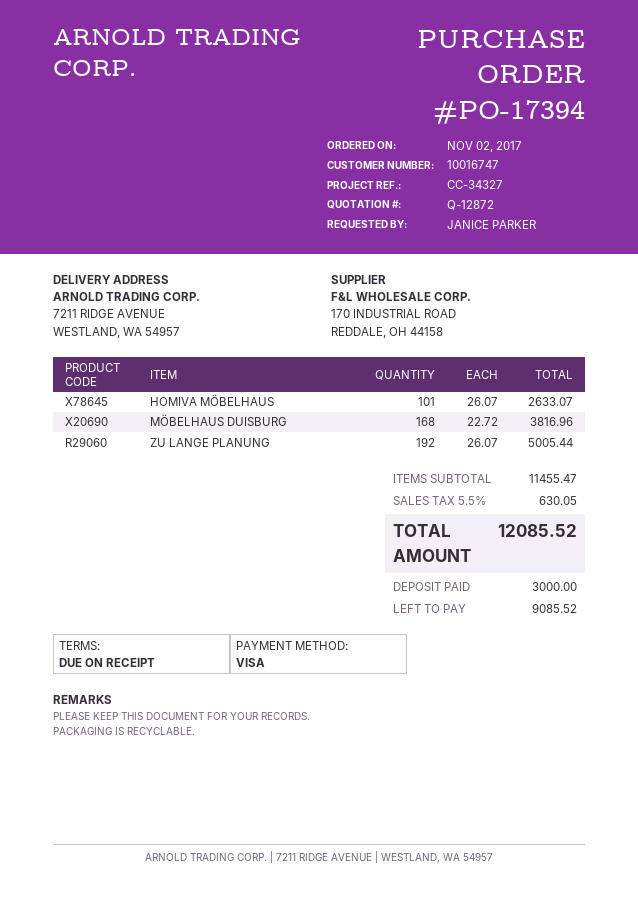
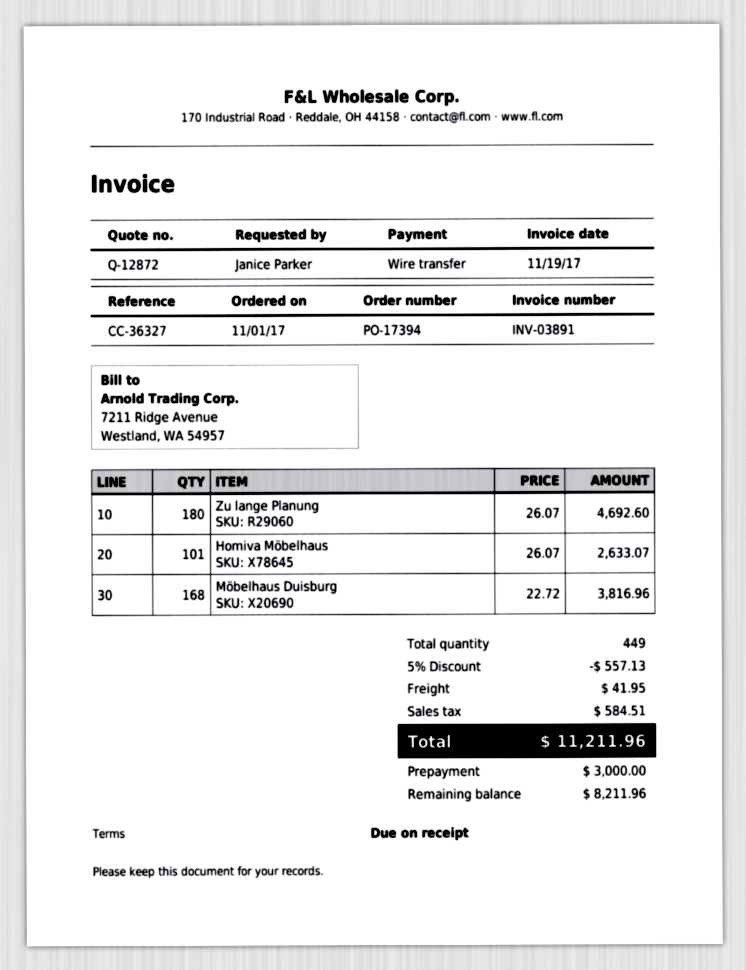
order date: 2017-11-02 -> 2017-11-01
reference: CC-34327 -> CC-36327
payment method: Visa -> bank transfer
ZU LANGE PLANUNG: 192 x 26.07 = 5005.44 -> 180 x 26.07 = 4692.60
discount: none -> 5% = 557.13
shipping: none -> 41.95
tax: 630.05 -> 584.51
total: 12085.52 -> 11211.96
balance: 9085.52 -> 8211.96

